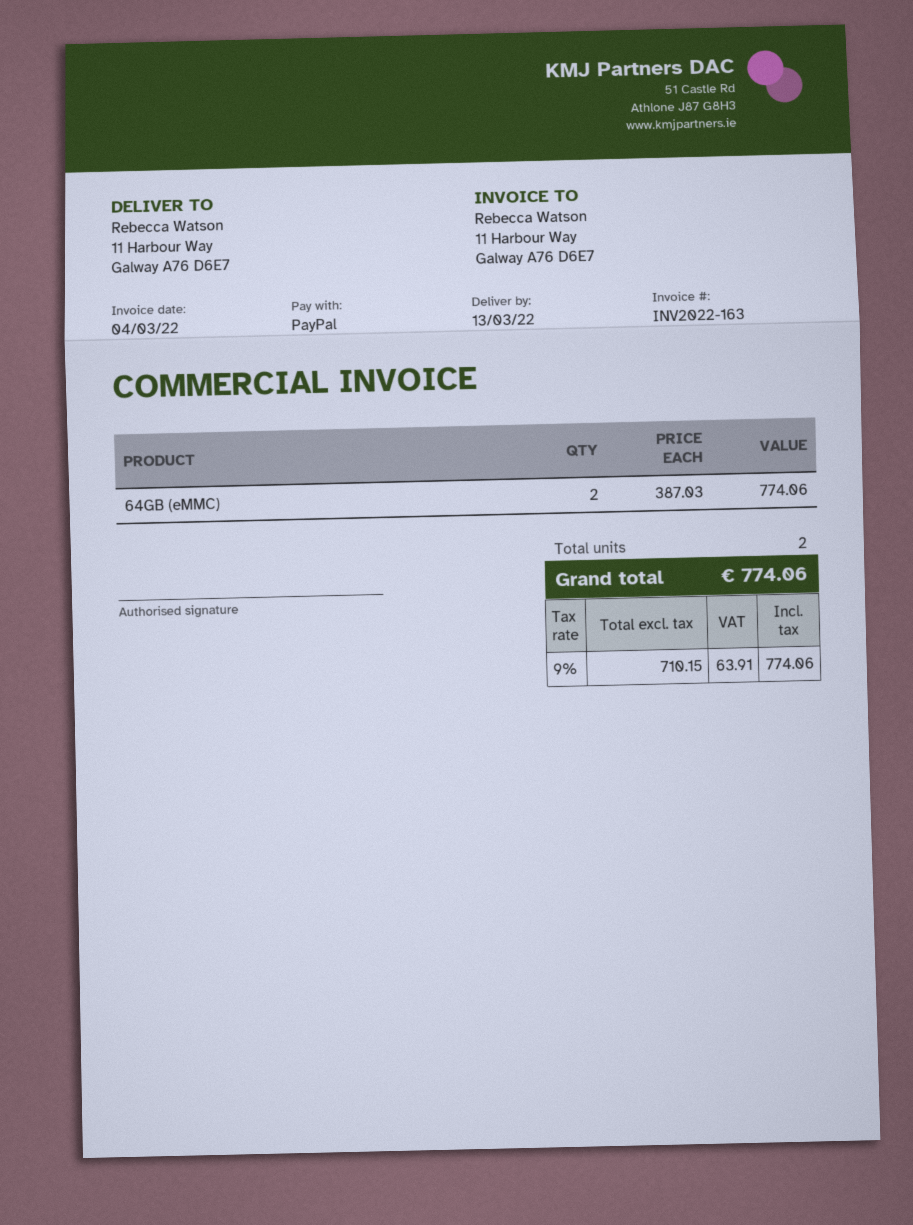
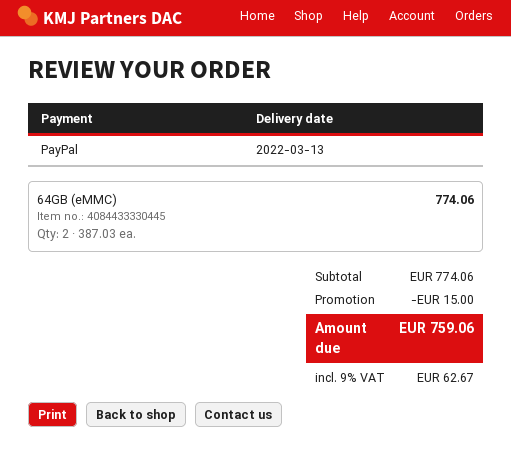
discount: none -> 15.00
tax: 9% = 63.91 -> 9% = 62.67
total: 774.06 -> 759.06

